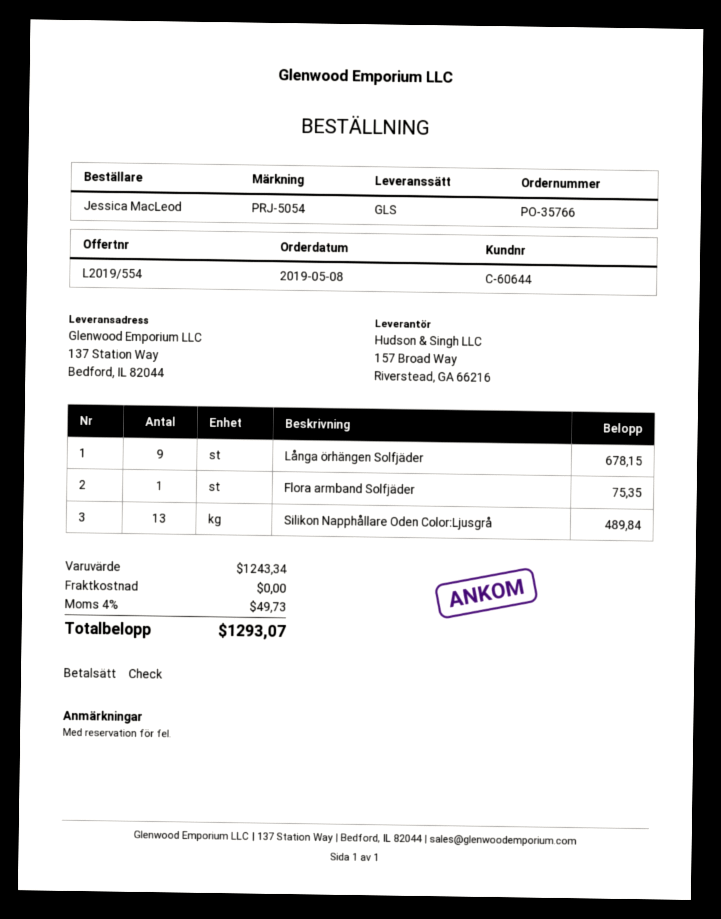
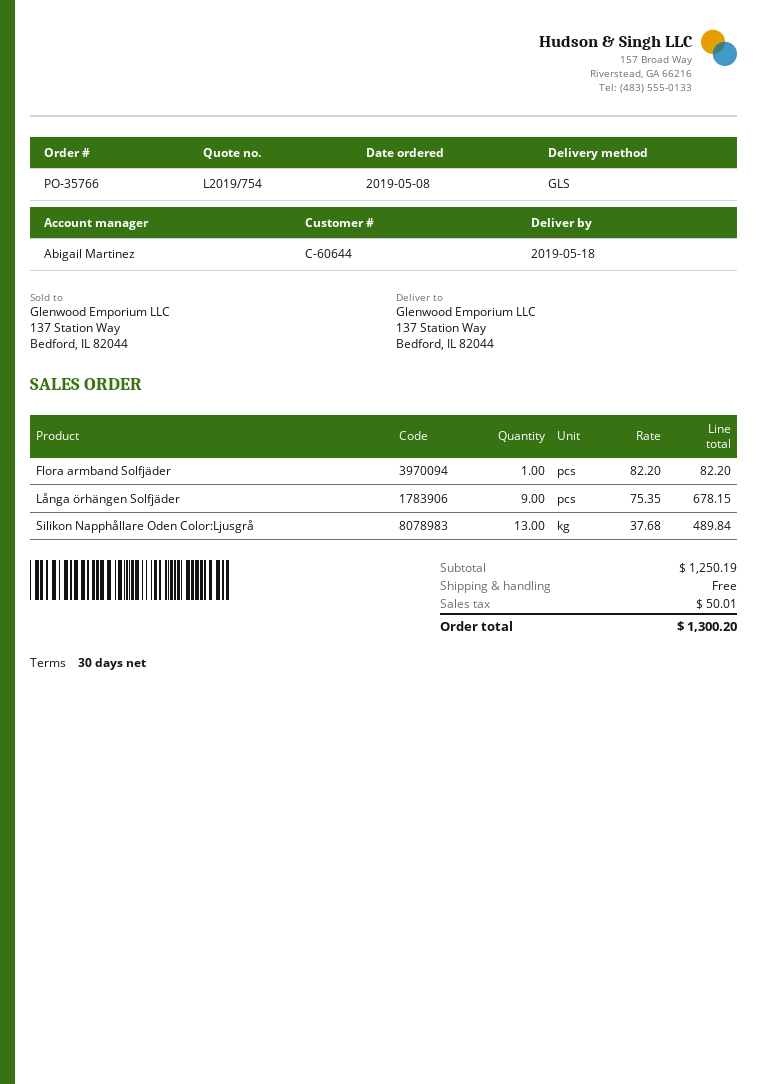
quote number: L2019/554 -> L2019/754
Flora armband Solfjäder: 1 for 75.35 -> 1 for 82.20
subtotal: 1243.34 -> 1250.19
tax: 49.73 -> 50.01
total: 1293.07 -> 1300.20

